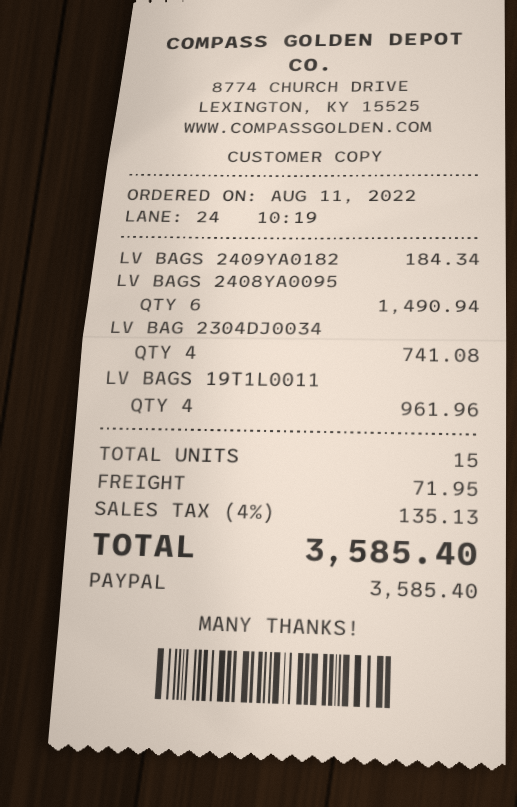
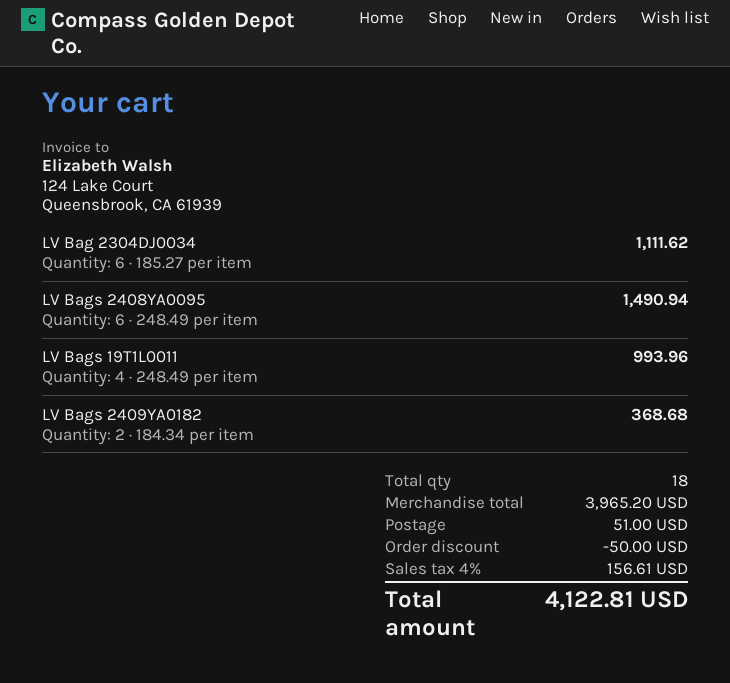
LV BAGS 2409YA0182: 1 for 184.34 -> 2 for 368.68
LV BAG 2304DJ0034: 4 for 741.08 -> 6 for 1111.62
LV BAGS 19T1L0011: 4 for 961.96 -> 4 for 993.96
total quantity: 15 -> 18
discount: none -> 50.00
shipping: 71.95 -> 51.00
tax: 4% = 135.13 -> 4% = 156.61
total: 3585.40 -> 4122.81

